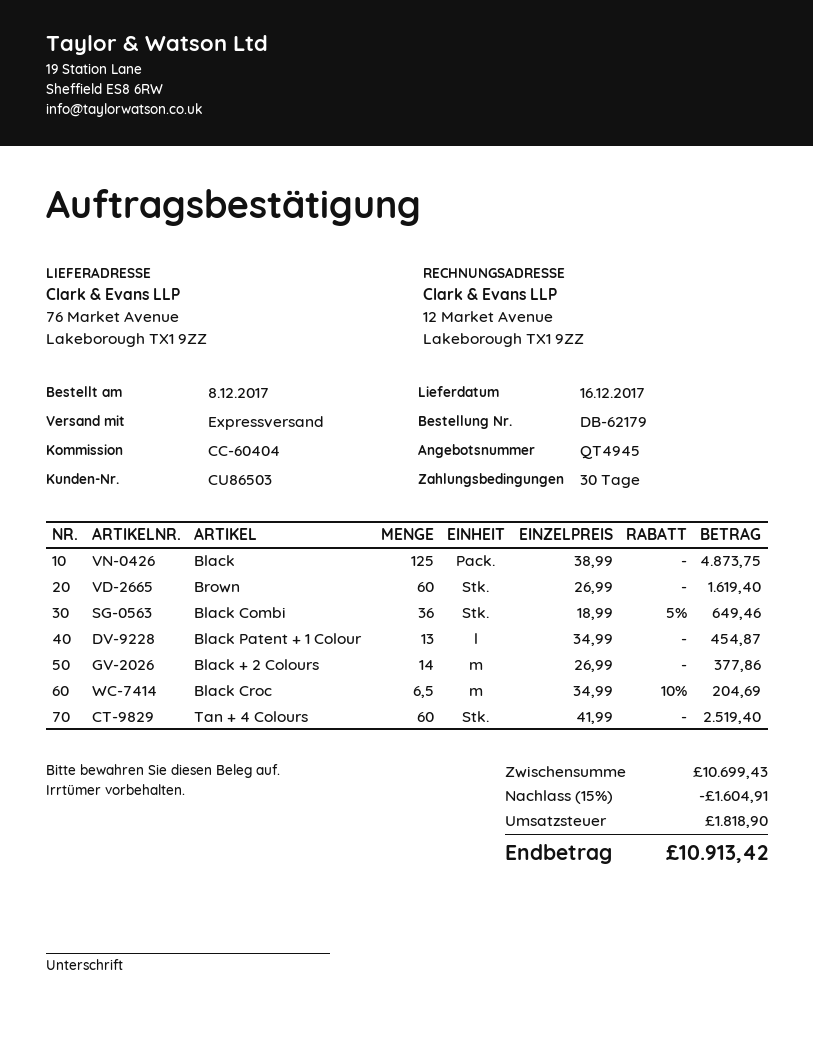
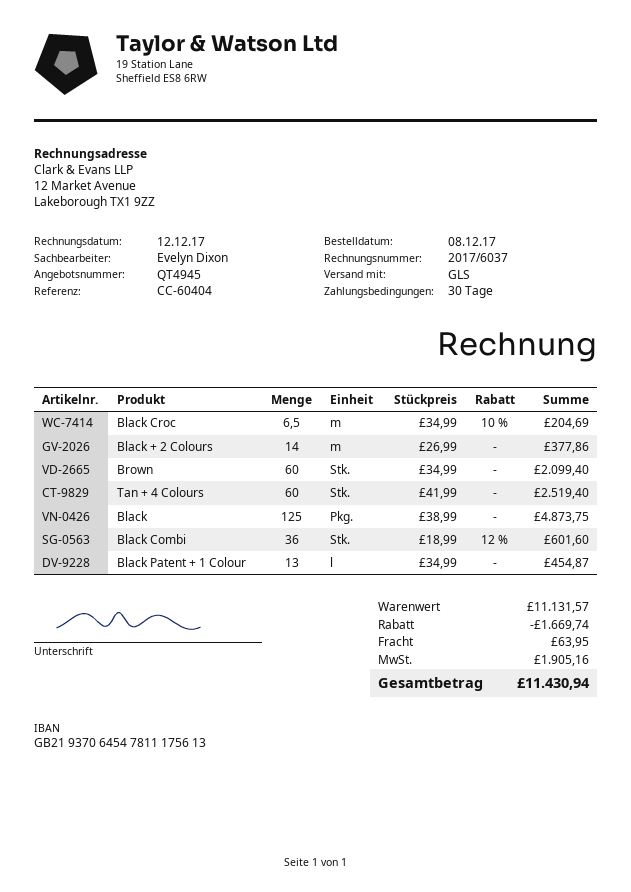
shipping method: express -> GLS
Brown: 60 x 26.99 = 1619.40 -> 60 x 34.99 = 2099.40
Black Combi: 36 x 18.99 - 5% = 649.46 -> 36 x 18.99 - 12% = 601.60
subtotal: 10699.43 -> 11131.57
discount: 1604.91 -> 1669.74
shipping: none -> 63.95
tax: 1818.90 -> 1905.16
total: 10913.42 -> 11430.94

